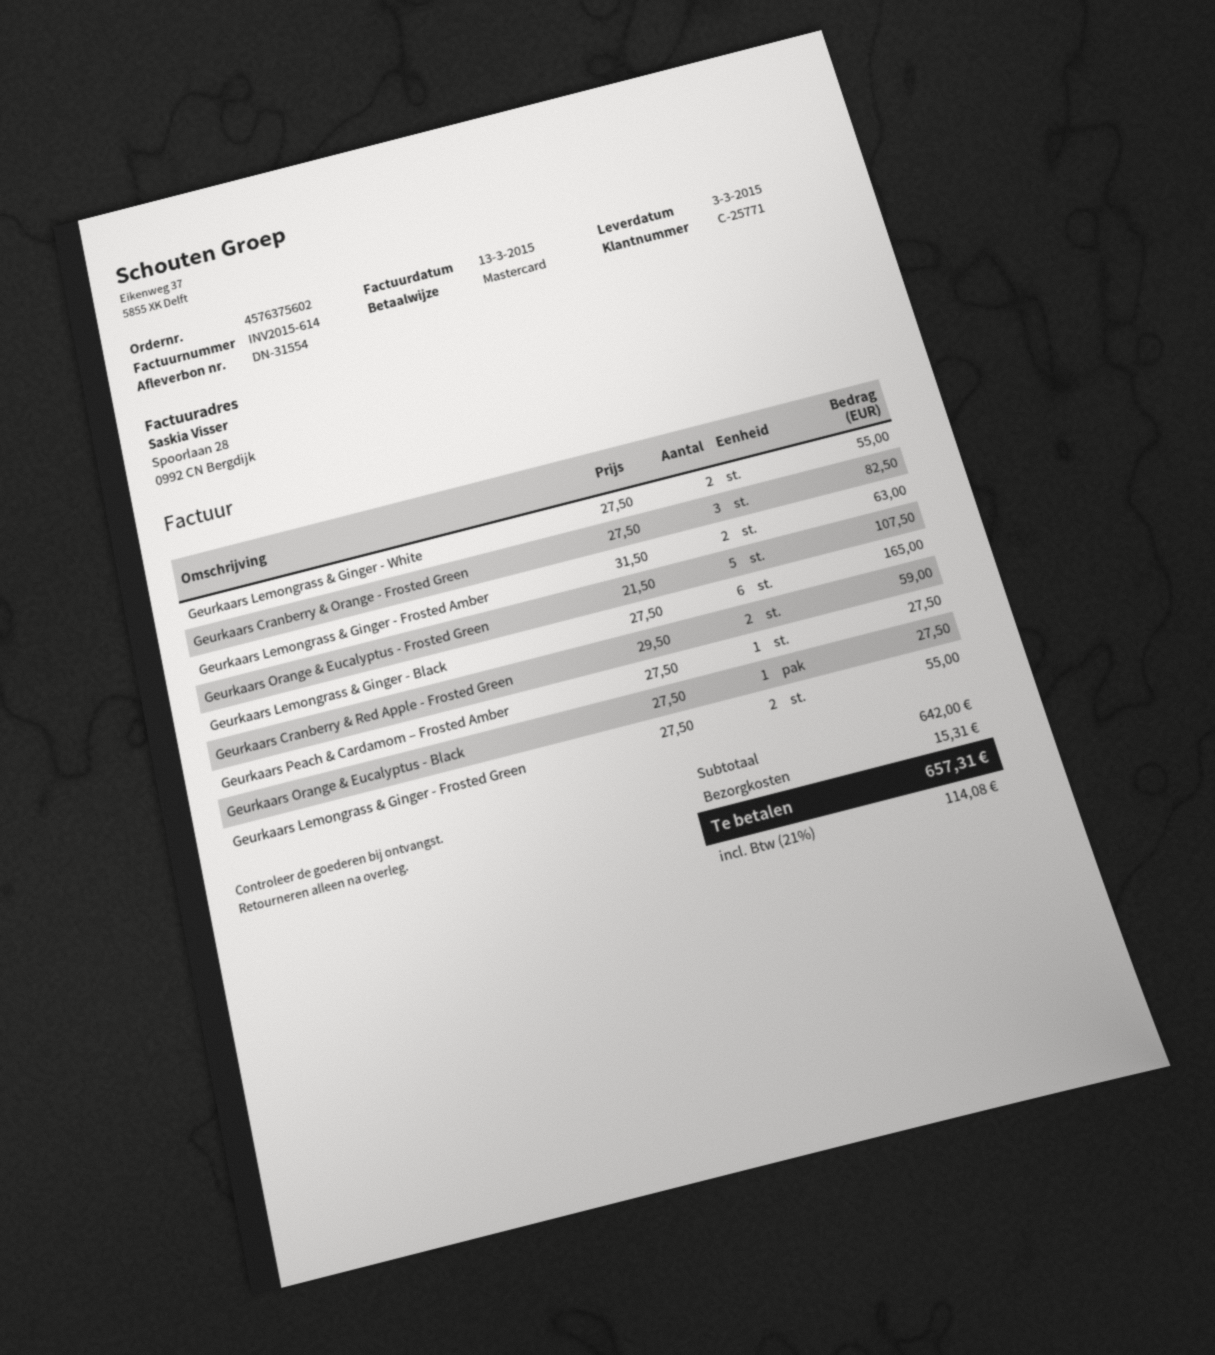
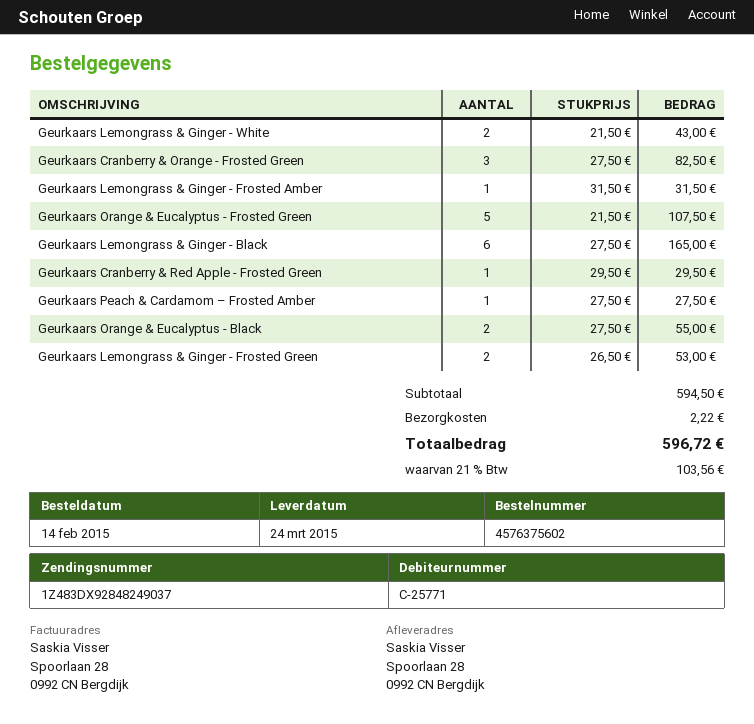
delivery date: 2015-03-03 -> 2015-03-24
Geurkaars Lemongrass & Ginger - White: 2 x 27.50 = 55.00 -> 2 x 21.50 = 43.00
Geurkaars Lemongrass & Ginger - Frosted Amber: 2 x 31.50 = 63.00 -> 1 x 31.50 = 31.50
Geurkaars Cranberry & Red Apple - Frosted Green: 2 x 29.50 = 59.00 -> 1 x 29.50 = 29.50
Geurkaars Orange & Eucalyptus - Black: 1 x 27.50 = 27.50 -> 2 x 27.50 = 55.00
Geurkaars Lemongrass & Ginger - Frosted Green: 2 x 27.50 = 55.00 -> 2 x 26.50 = 53.00
subtotal: 642.00 -> 594.50
shipping: 15.31 -> 2.22
tax: 21% = 114.08 -> 21% = 103.56
total: 657.31 -> 596.72

